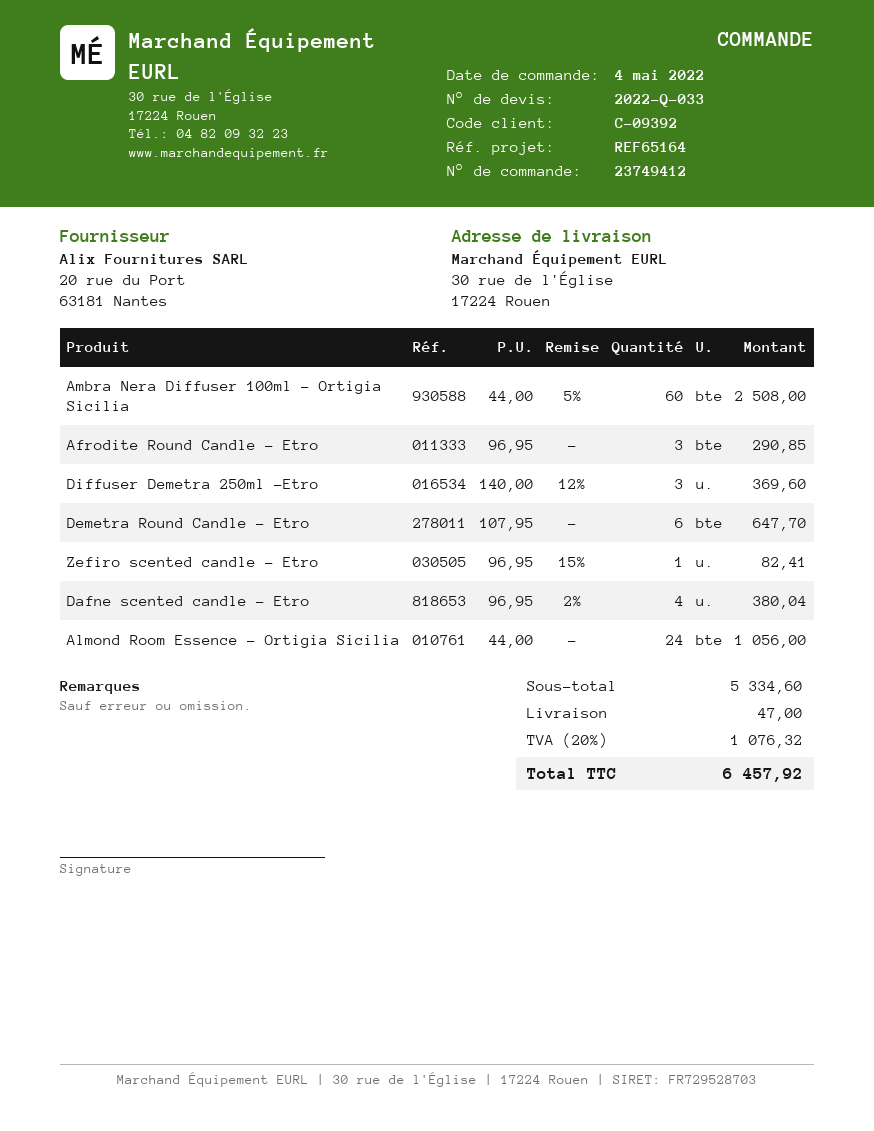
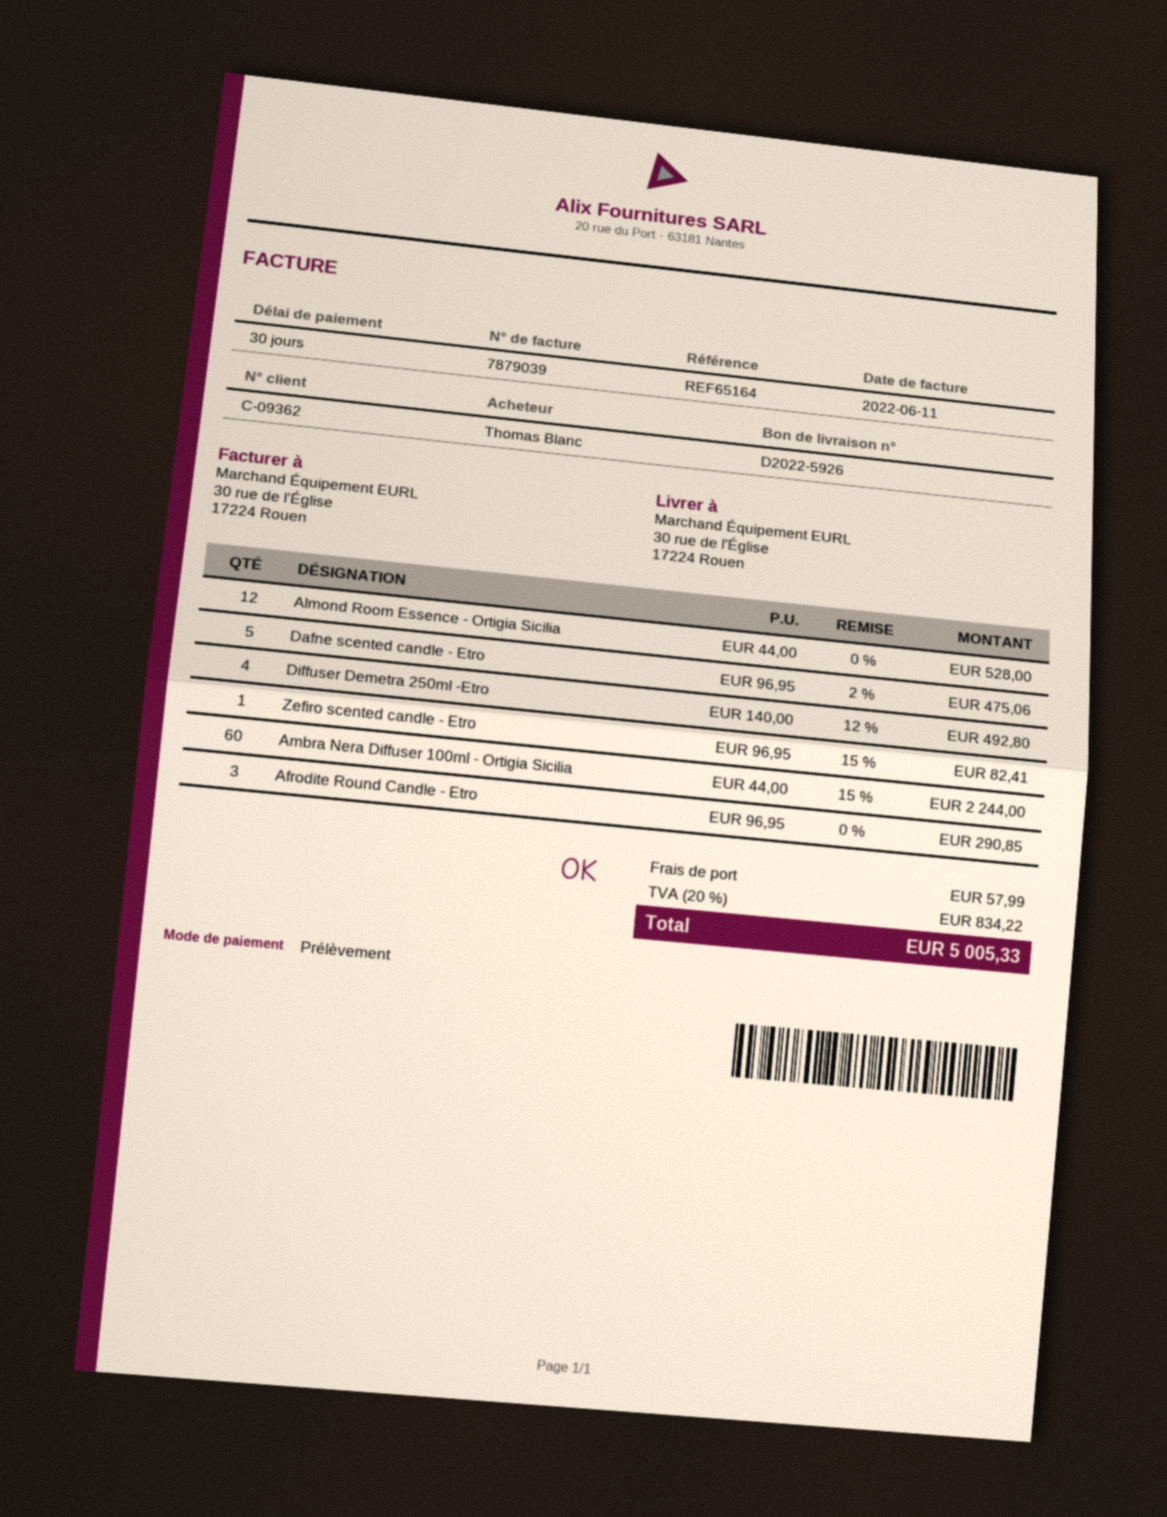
customer number: C-09392 -> C-09362
Ambra Nera Diffuser 100ml - Ortigia Sicilia: 60 x 44.00 - 5% = 2508.00 -> 60 x 44.00 - 15% = 2244.00
Diffuser Demetra 250ml -Etro: 3 x 140.00 - 12% = 369.60 -> 4 x 140.00 - 12% = 492.80
Demetra Round Candle - Etro: 6 x 107.95 = 647.70 -> none
Dafne scented candle - Etro: 4 x 96.95 - 2% = 380.04 -> 5 x 96.95 - 2% = 475.06
Almond Room Essence - Ortigia Sicilia: 24 x 44.00 = 1056.00 -> 12 x 44.00 = 528.00
shipping: 47.00 -> 57.99
tax: 20% = 1076.32 -> 20% = 834.22
total: 6457.92 -> 5005.33

